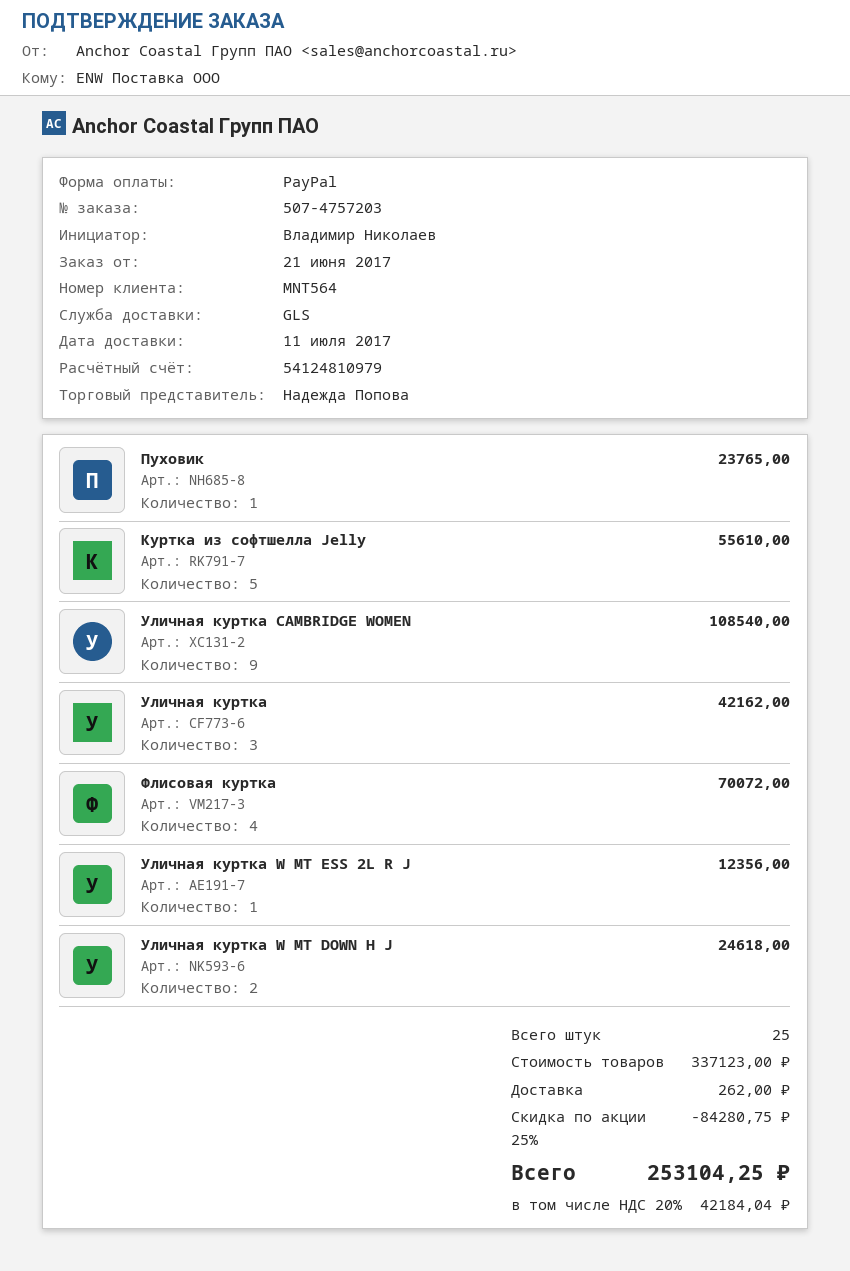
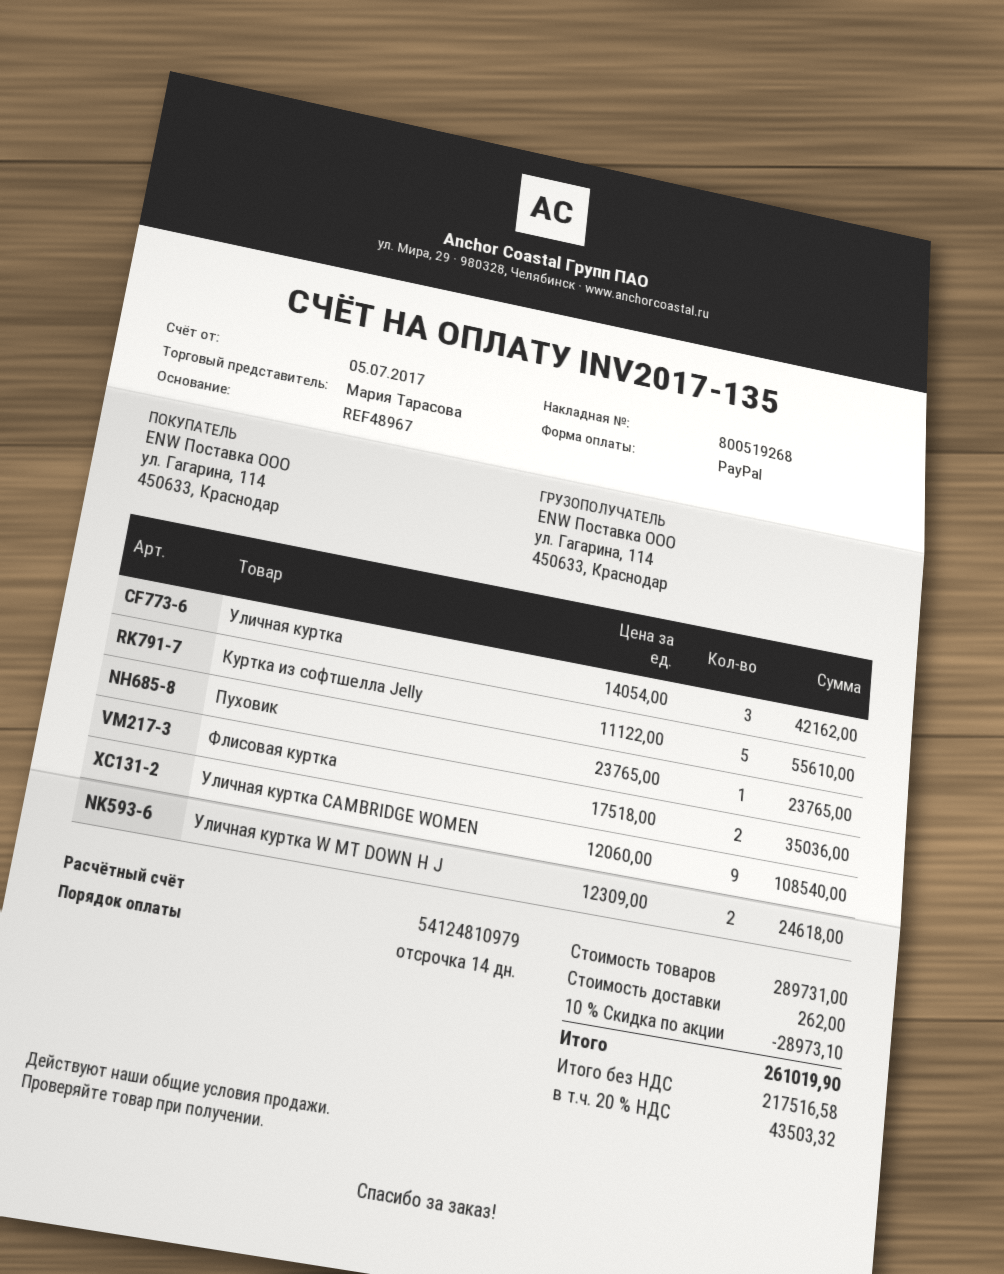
sales rep: Надежда Попова -> Мария Тарасова
Флисовая куртка: 4 for 70072.00 -> 2 for 35036.00
Уличная куртка W MT ESS 2L R J: 1 for 12356.00 -> none
subtotal: 337123.00 -> 289731.00
discount: 25% = 84280.75 -> 10% = 28973.10
tax: 20% = 42184.04 -> 20% = 43503.32
total: 253104.25 -> 261019.90

